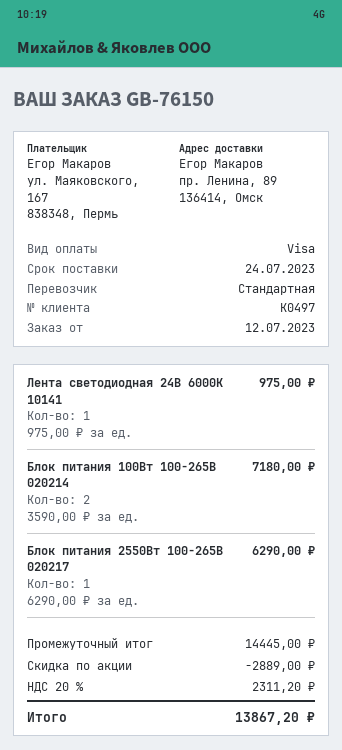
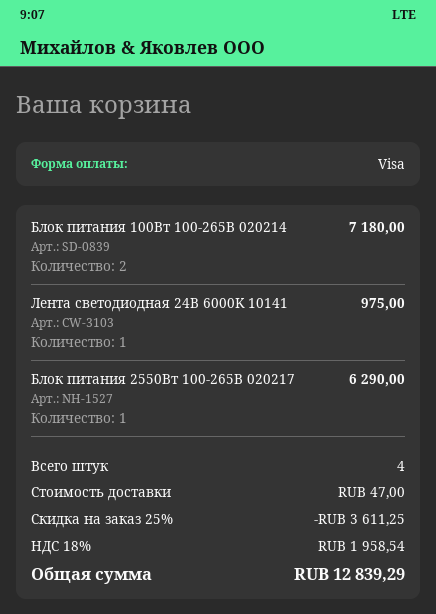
discount: 2889.00 -> 3611.25
shipping: none -> 47.00
tax: 20% = 2311.20 -> 18% = 1958.54
total: 13867.20 -> 12839.29

